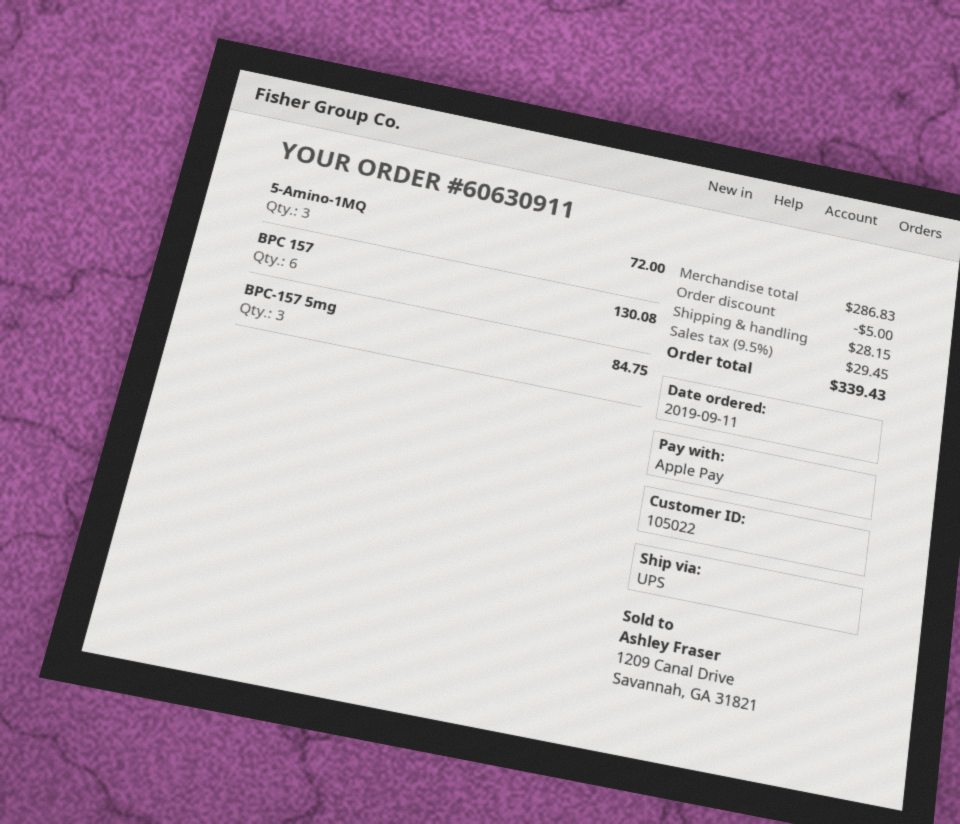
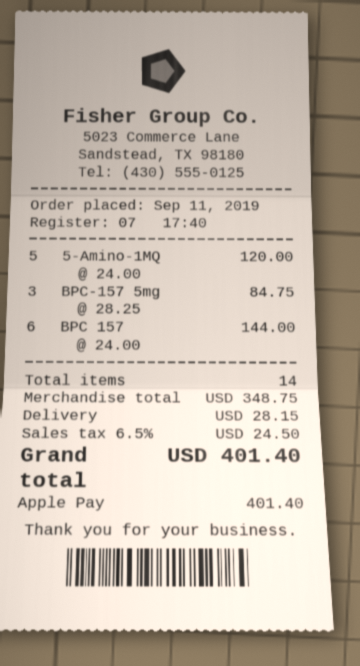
5-Amino-1MQ: 3 for 72.00 -> 5 for 120.00
BPC 157: 6 for 130.08 -> 6 for 144.00
subtotal: 286.83 -> 348.75
discount: 5.00 -> none
tax: 9.5% = 29.45 -> 6.5% = 24.50
total: 339.43 -> 401.40

